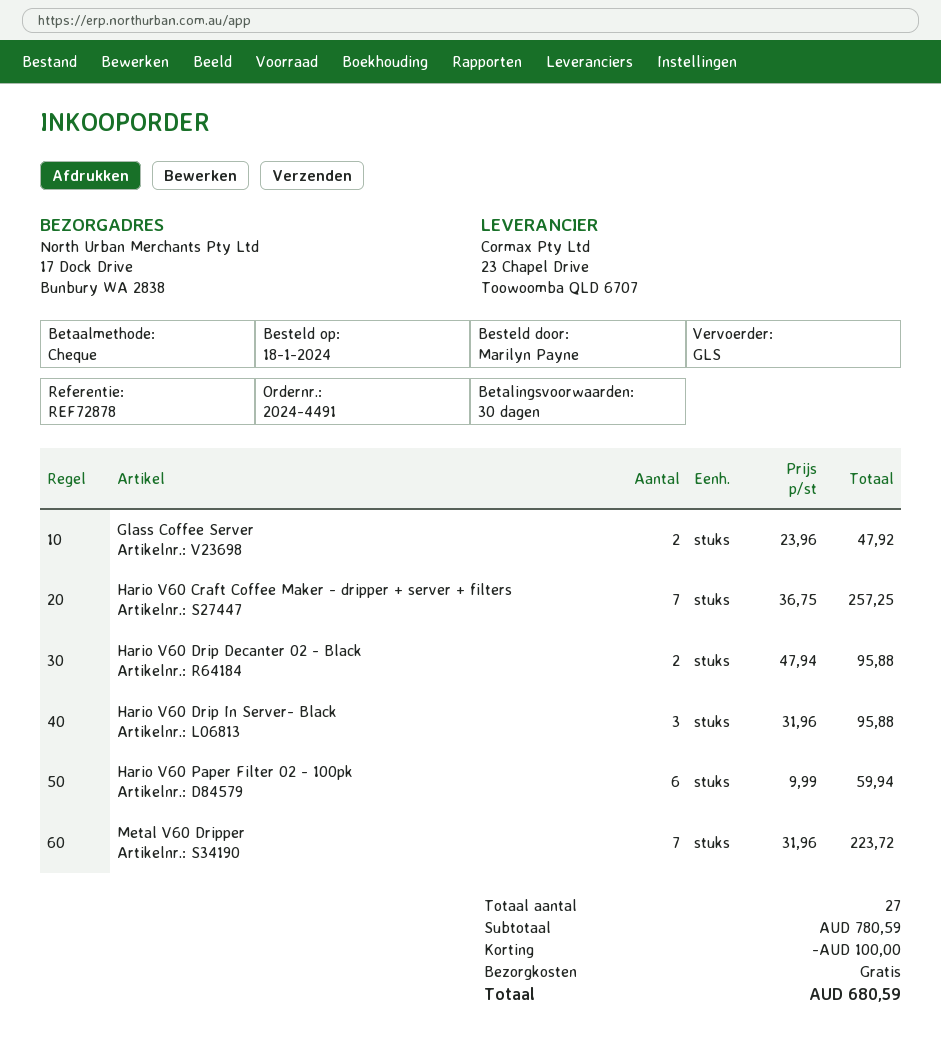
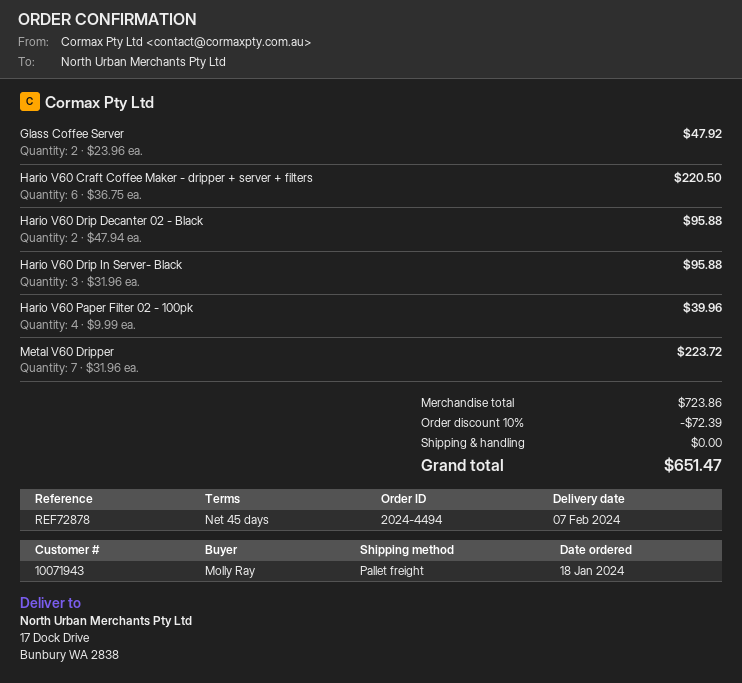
order number: 2024-4491 -> 2024-4494
payment terms: 30 days -> 45 days
ordered by: Marilyn Payne -> Molly Ray
shipping method: GLS -> pallet freight
Hario V60 Craft Coffee Maker - dripper + server + filters: 7 x 36.75 = 257.25 -> 6 x 36.75 = 220.50
Hario V60 Paper Filter 02 - 100pk: 6 x 9.99 = 59.94 -> 4 x 9.99 = 39.96
subtotal: 780.59 -> 723.86
discount: 100.00 -> 72.39
total: 680.59 -> 651.47

